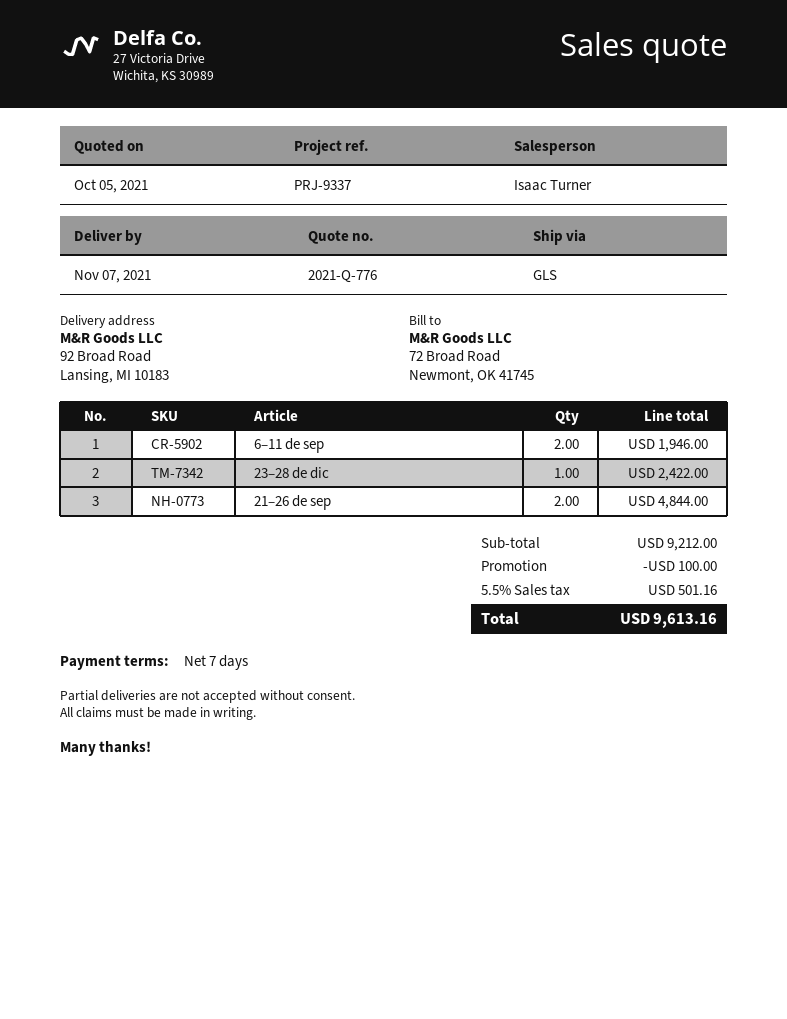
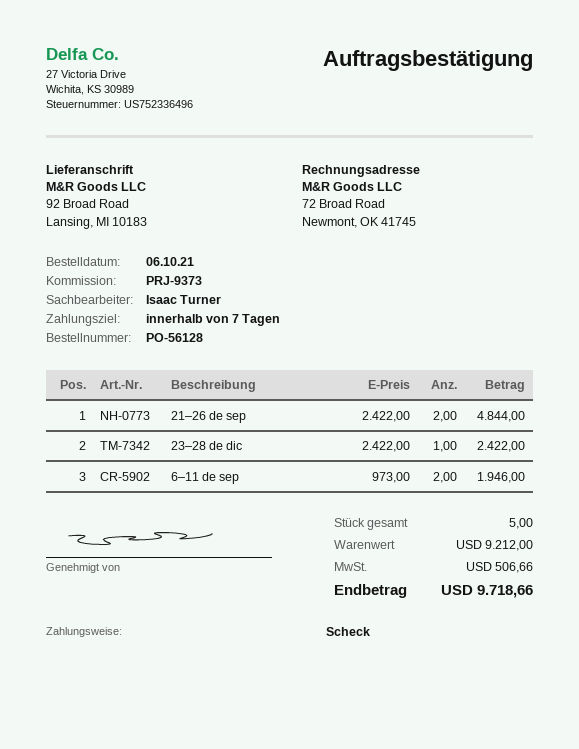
reference: PRJ-9337 -> PRJ-9373
discount: 100.00 -> none
tax: 501.16 -> 506.66
total: 9613.16 -> 9718.66

